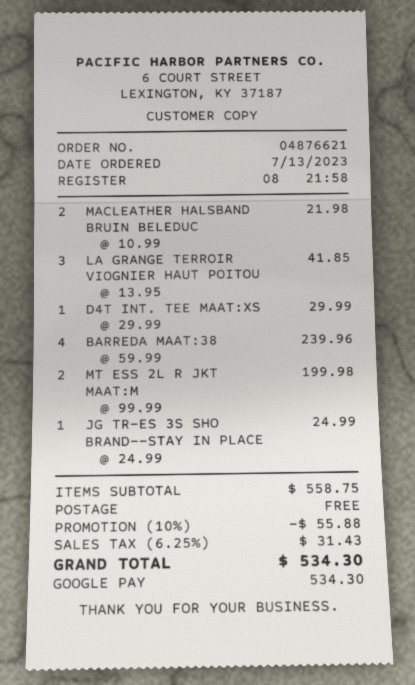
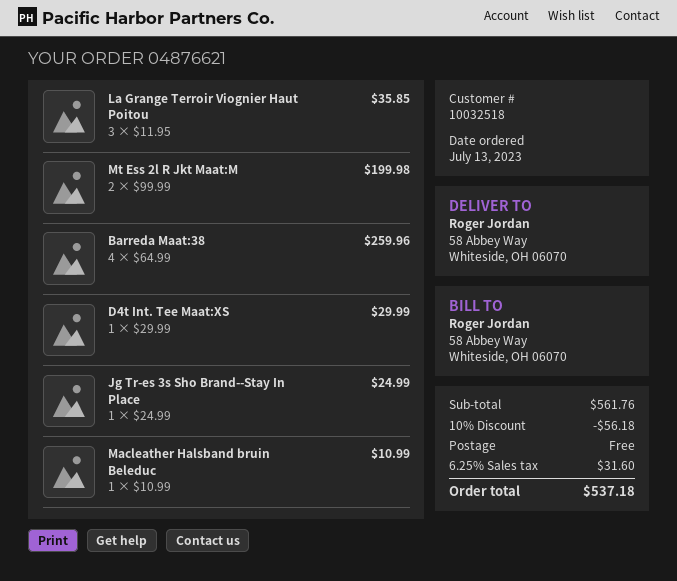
MACLEATHER HALSBAND BRUIN BELEDUC: 2 x 10.99 = 21.98 -> 1 x 10.99 = 10.99
LA GRANGE TERROIR VIOGNIER HAUT POITOU: 3 x 13.95 = 41.85 -> 3 x 11.95 = 35.85
BARREDA MAAT:38: 4 x 59.99 = 239.96 -> 4 x 64.99 = 259.96
subtotal: 558.75 -> 561.76
discount: 10% = 55.88 -> 10% = 56.18
tax: 6.25% = 31.43 -> 6.25% = 31.60
total: 534.30 -> 537.18

